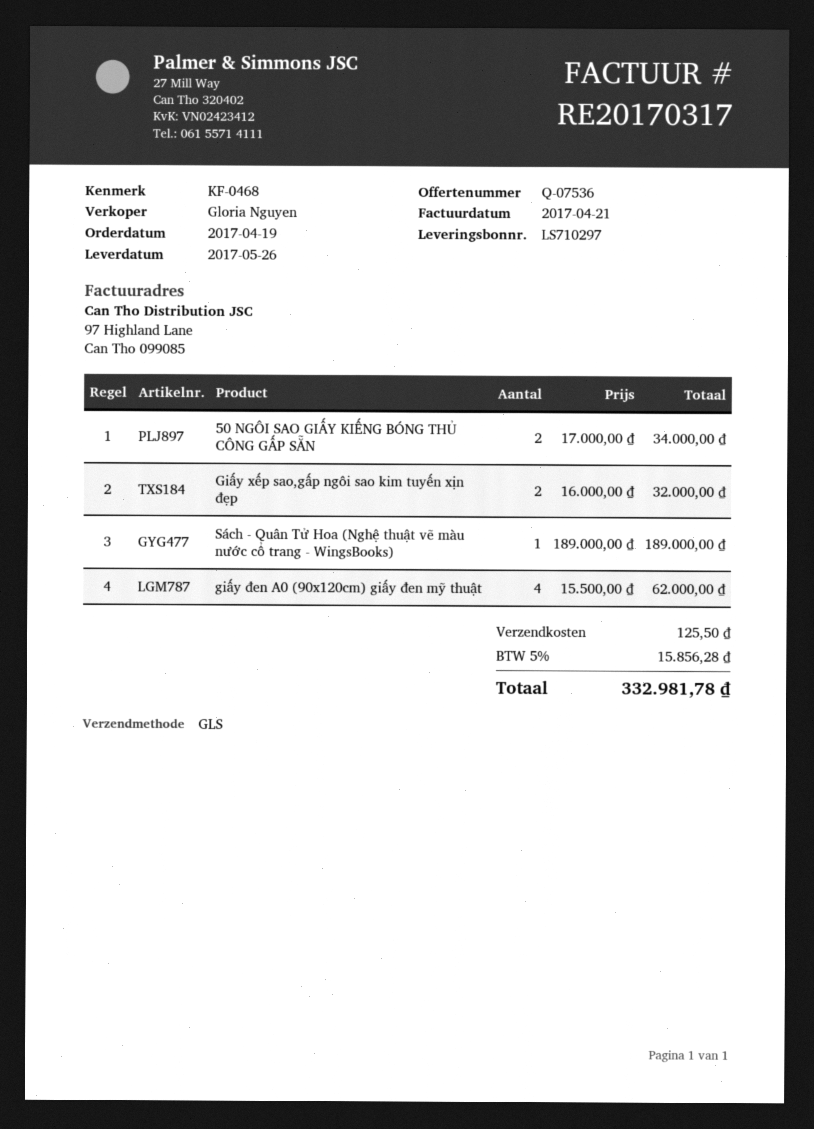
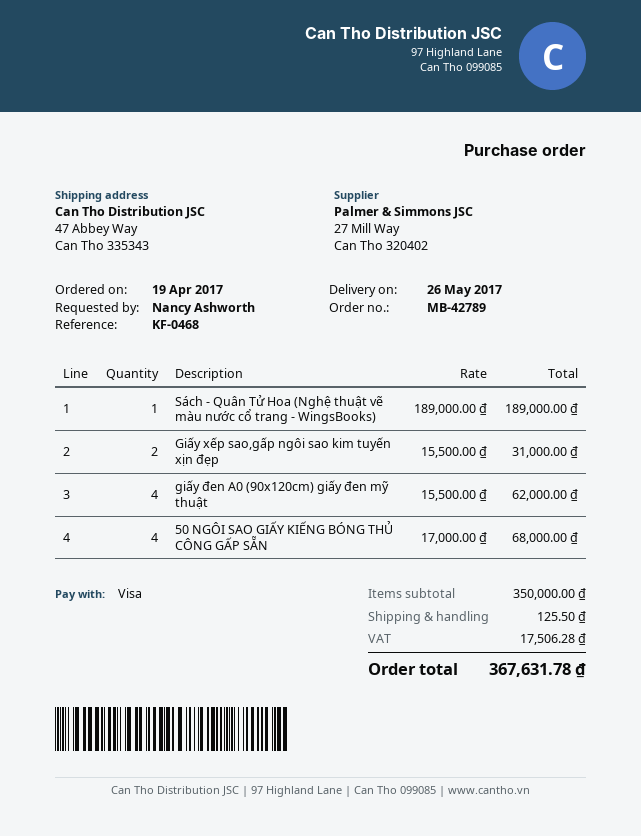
50 NGÔI SAO GIẤY KIẾNG BÓNG THỦ CÔNG GẤP SẴN: 2 x 17000.00 = 34000.00 -> 4 x 17000.00 = 68000.00
Giấy xếp sao,gấp ngôi sao kim tuyến xịn đẹp: 2 x 16000.00 = 32000.00 -> 2 x 15500.00 = 31000.00
tax: 15856.28 -> 17506.28
total: 332981.78 -> 367631.78

